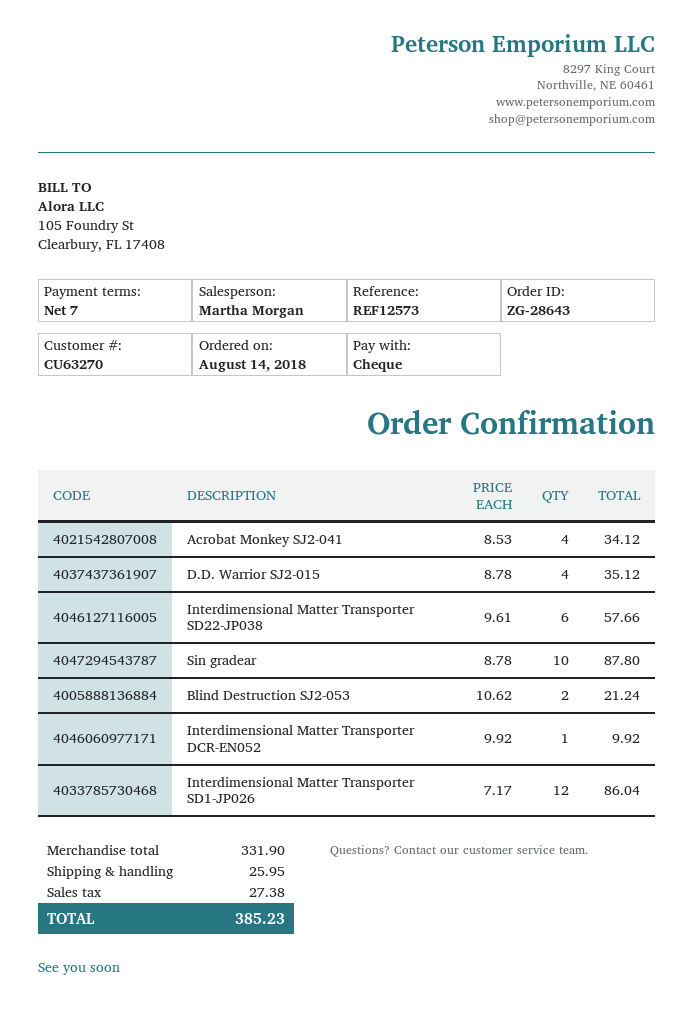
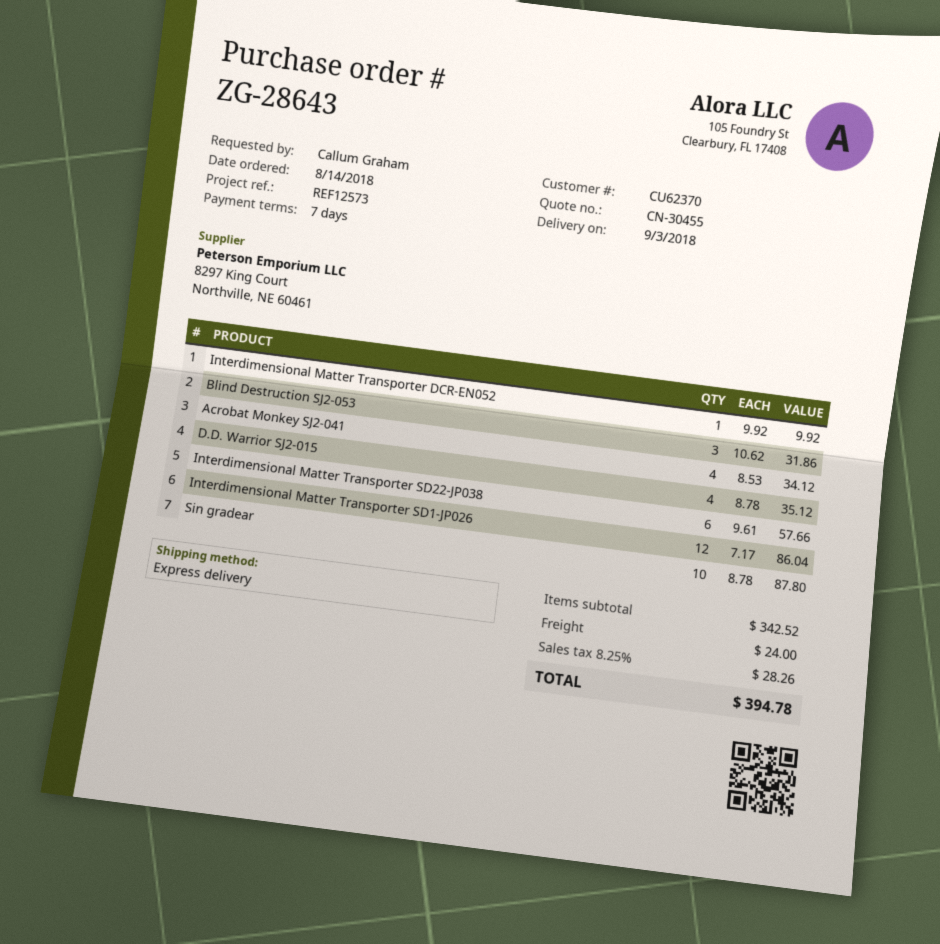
customer number: CU63270 -> CU62370
Blind Destruction SJ2-053: 2 x 10.62 = 21.24 -> 3 x 10.62 = 31.86
subtotal: 331.90 -> 342.52
shipping: 25.95 -> 24.00
tax: 27.38 -> 28.26
total: 385.23 -> 394.78

